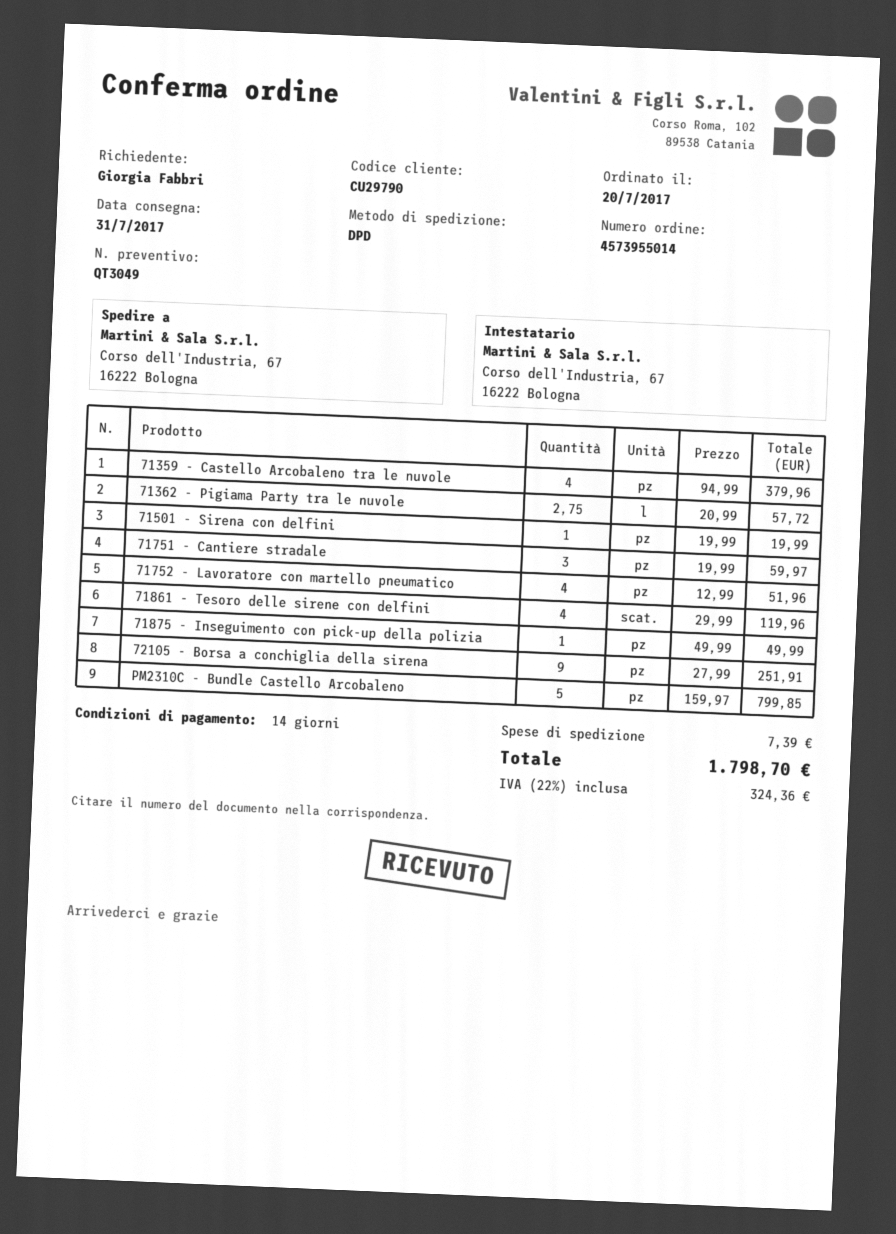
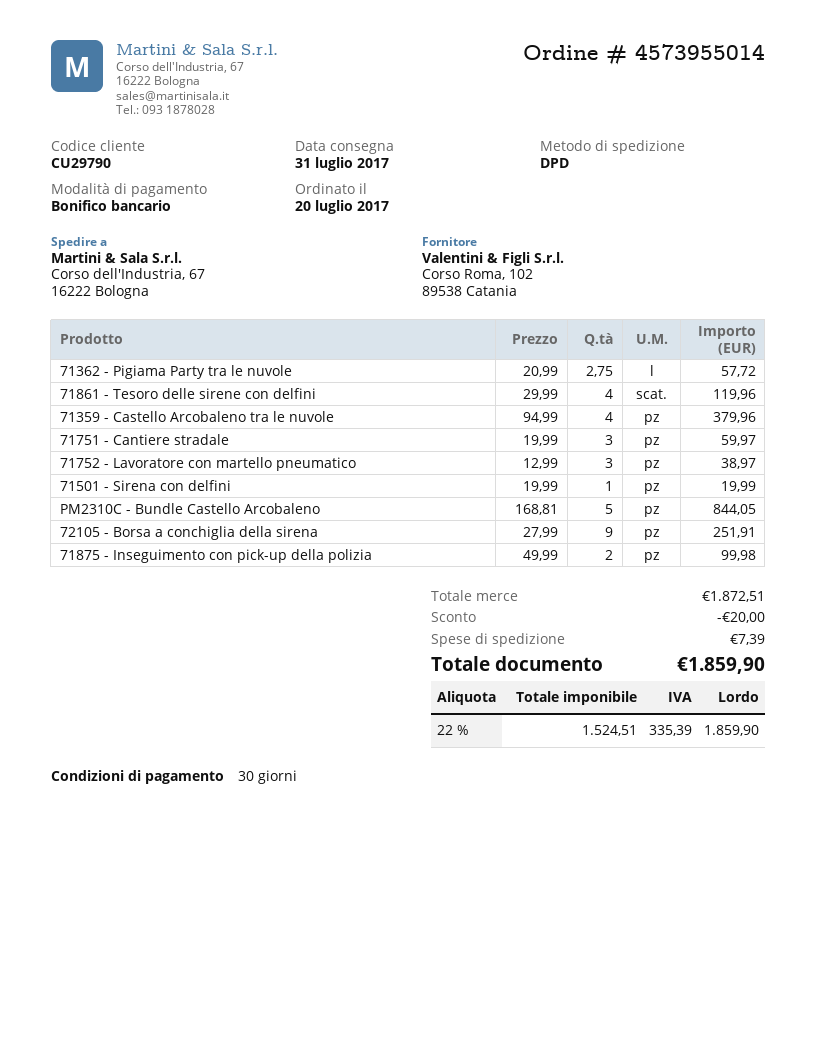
payment terms: 14 days -> 30 days
71752 - Lavoratore con martello pneumatico: 4 x 12.99 = 51.96 -> 3 x 12.99 = 38.97
71875 - Inseguimento con pick-up della polizia: 1 x 49.99 = 49.99 -> 2 x 49.99 = 99.98
PM2310C - Bundle Castello Arcobaleno: 5 x 159.97 = 799.85 -> 5 x 168.81 = 844.05
discount: none -> 20.00
tax: 22% = 324.36 -> 22% = 335.39
total: 1798.70 -> 1859.90

